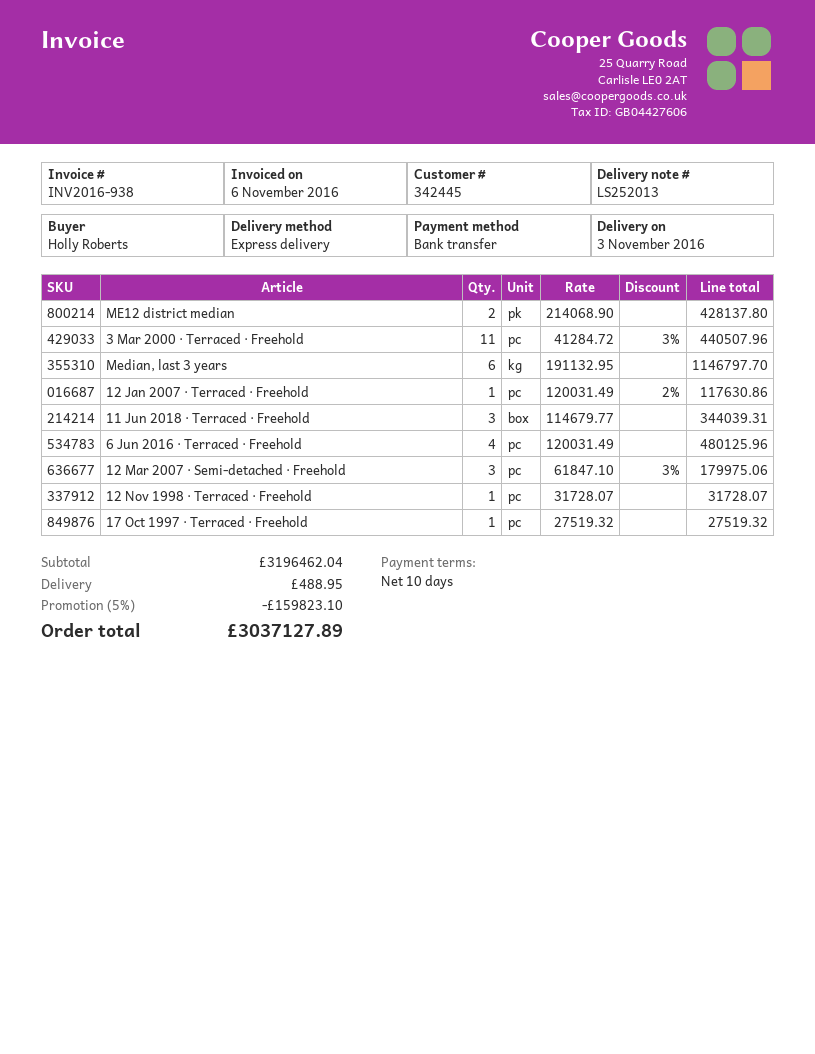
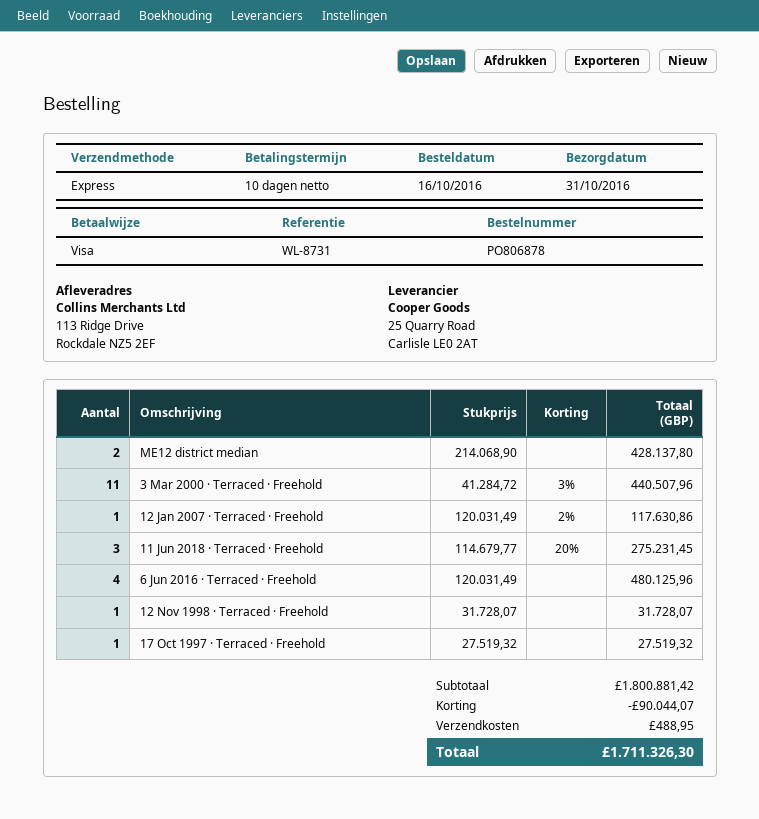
delivery date: 2016-11-03 -> 2016-10-31
payment method: bank transfer -> Visa
Median, last 3 years: 6 x 191132.95 = 1146797.70 -> none
11 Jun 2018 · Terraced · Freehold: 3 x 114679.77 = 344039.31 -> 3 x 114679.77 - 20% = 275231.45
12 Mar 2007 · Semi-detached · Freehold: 3 x 61847.10 - 3% = 179975.06 -> none
subtotal: 3196462.04 -> 1800881.42
discount: 159823.10 -> 90044.07
total: 3037127.89 -> 1711326.30

